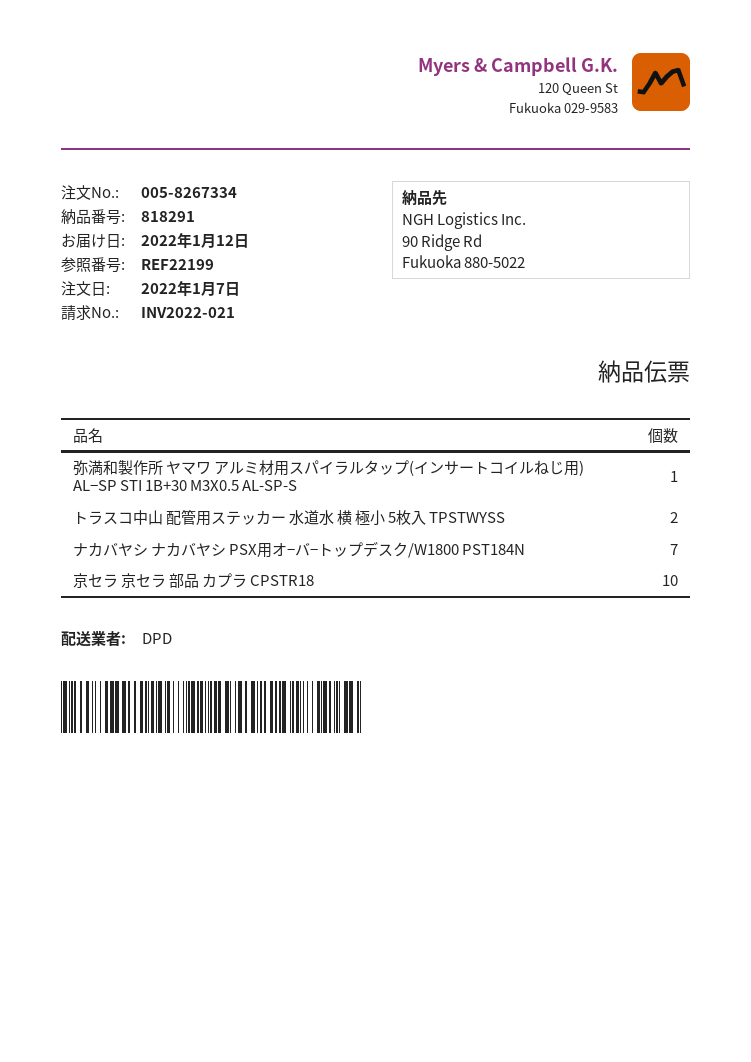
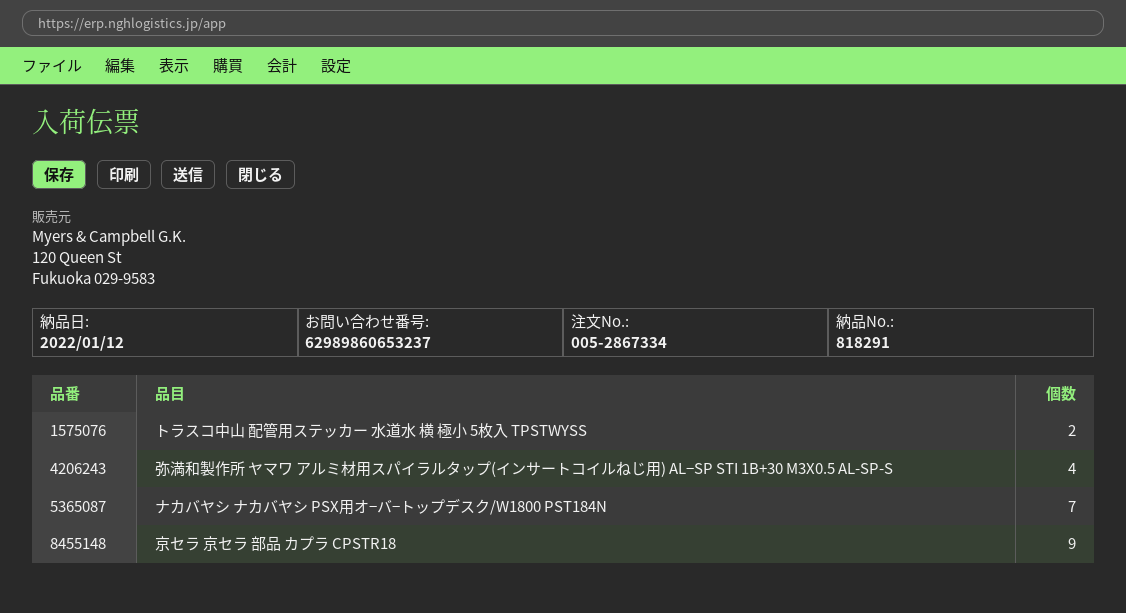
order number: 005-8267334 -> 005-2867334
弥満和製作所 ヤマワ アルミ材用スパイラルタップ(インサートコイルねじ用) AL−SP STI 1B+30 M3X0.5 AL-SP-S: 1 -> 4
京セラ 京セラ 部品 カプラ CPSTR18: 10 -> 9

